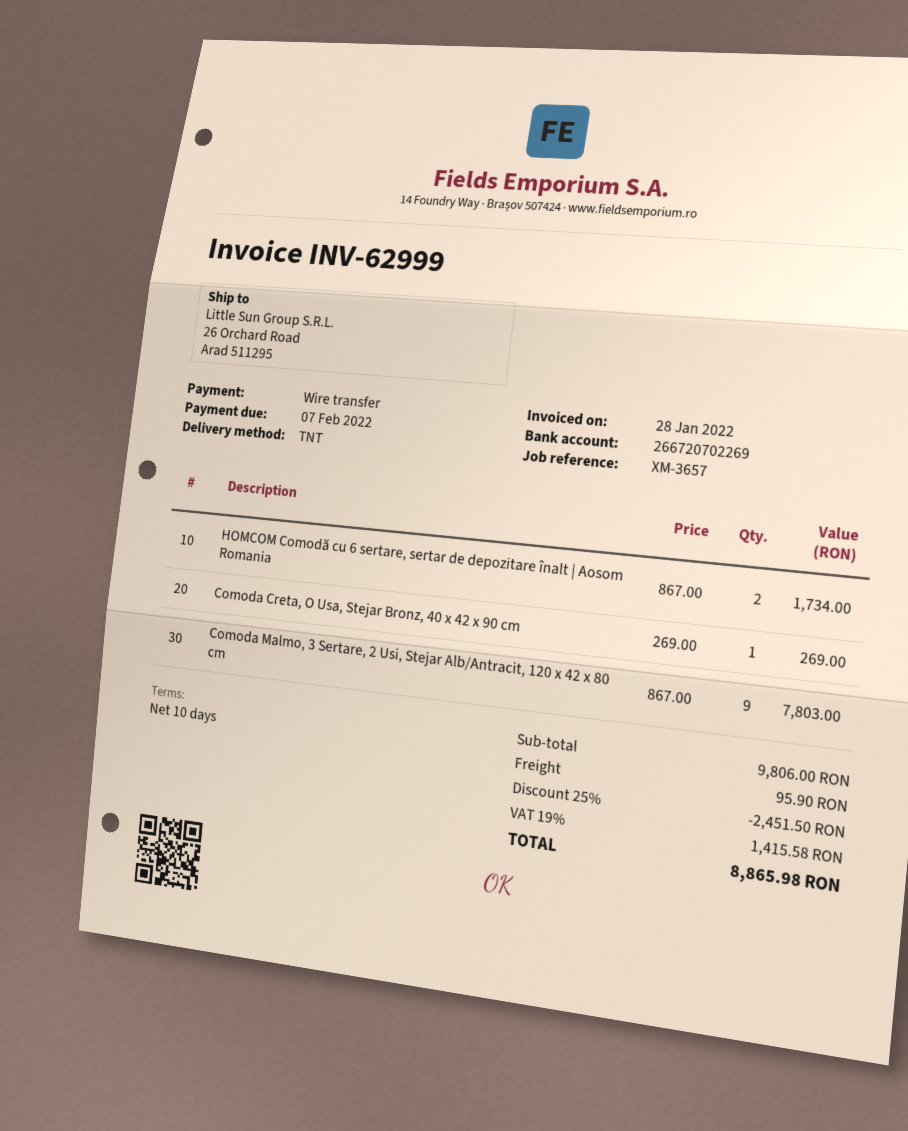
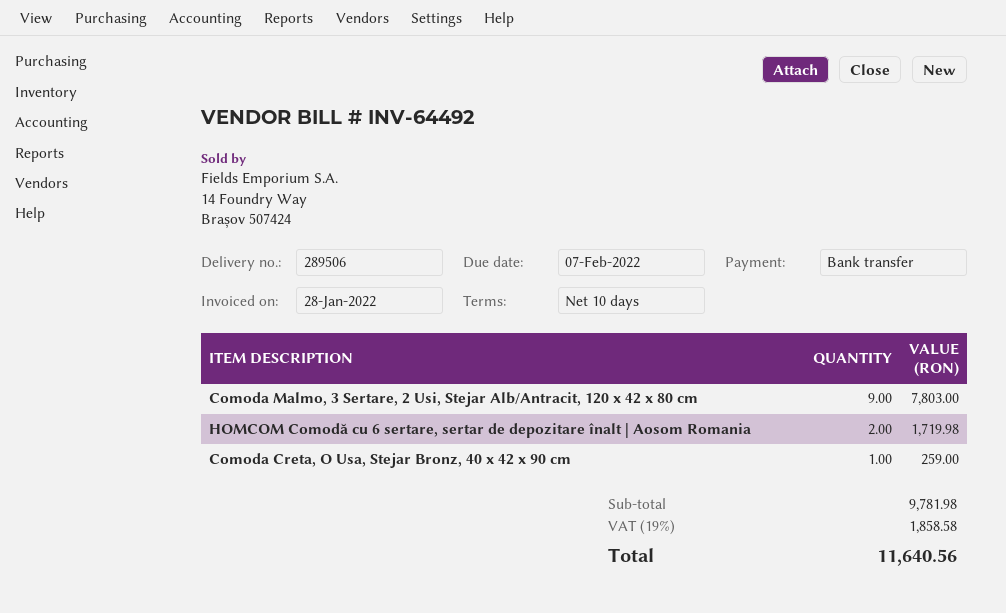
invoice number: INV-62999 -> INV-64492
HOMCOM Comodă cu 6 sertare, sertar de depozitare înalt | Aosom Romania: 2 for 1734.00 -> 2 for 1719.98
Comoda Creta, O Usa, Stejar Bronz, 40 x 42 x 90 cm: 1 for 269.00 -> 1 for 259.00
subtotal: 9806.00 -> 9781.98
discount: 25% = 2451.50 -> none
shipping: 95.90 -> none
tax: 19% = 1415.58 -> 19% = 1858.58
total: 8865.98 -> 11640.56

